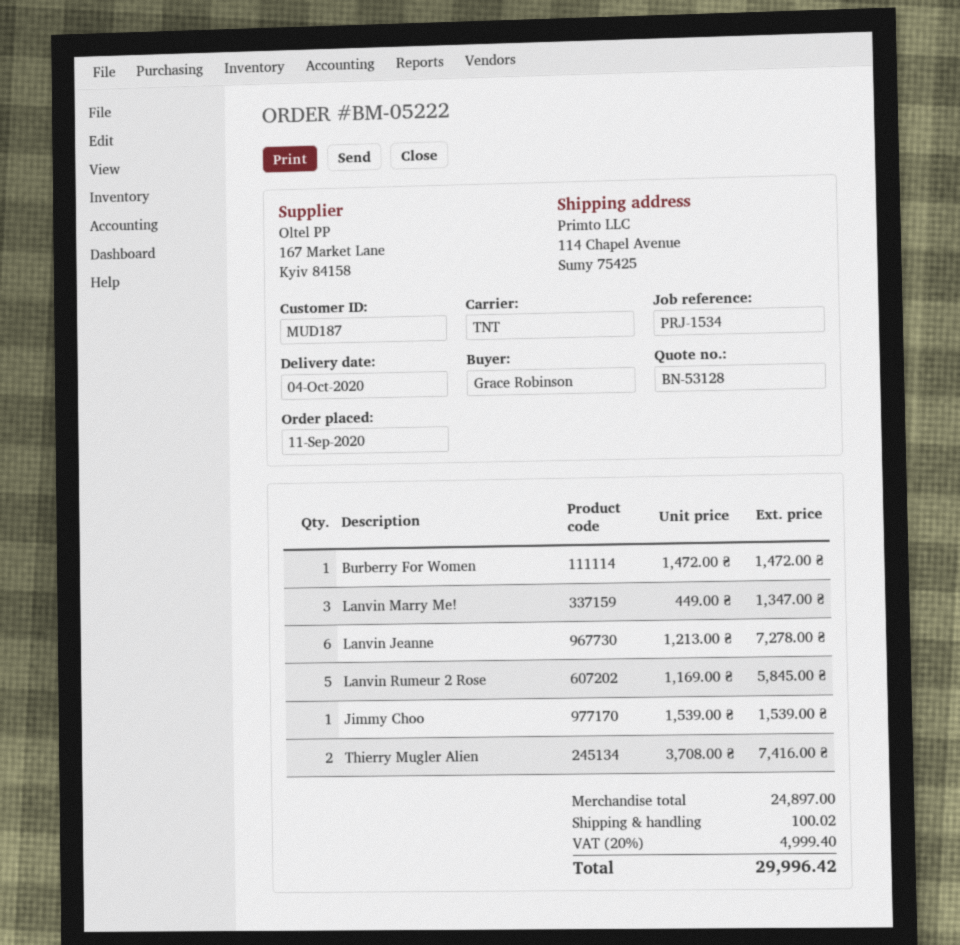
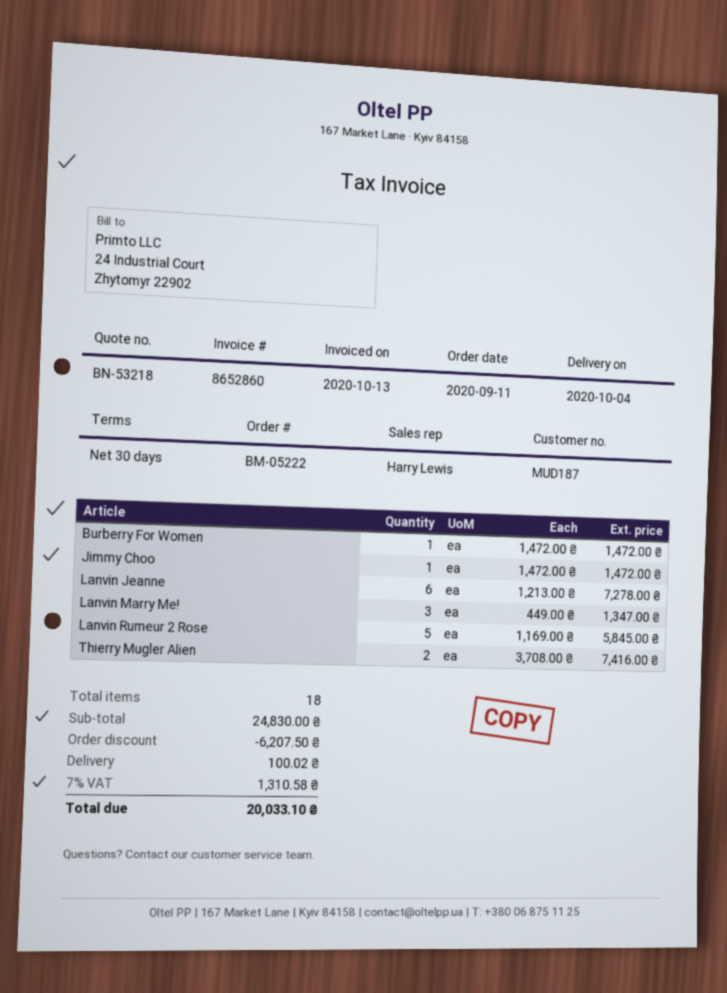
quote number: BN-53128 -> BN-53218
Jimmy Choo: 1 x 1539.00 = 1539.00 -> 1 x 1472.00 = 1472.00
subtotal: 24897.00 -> 24830.00
discount: none -> 6207.50
tax: 20% = 4999.40 -> 7% = 1310.58
total: 29996.42 -> 20033.10

